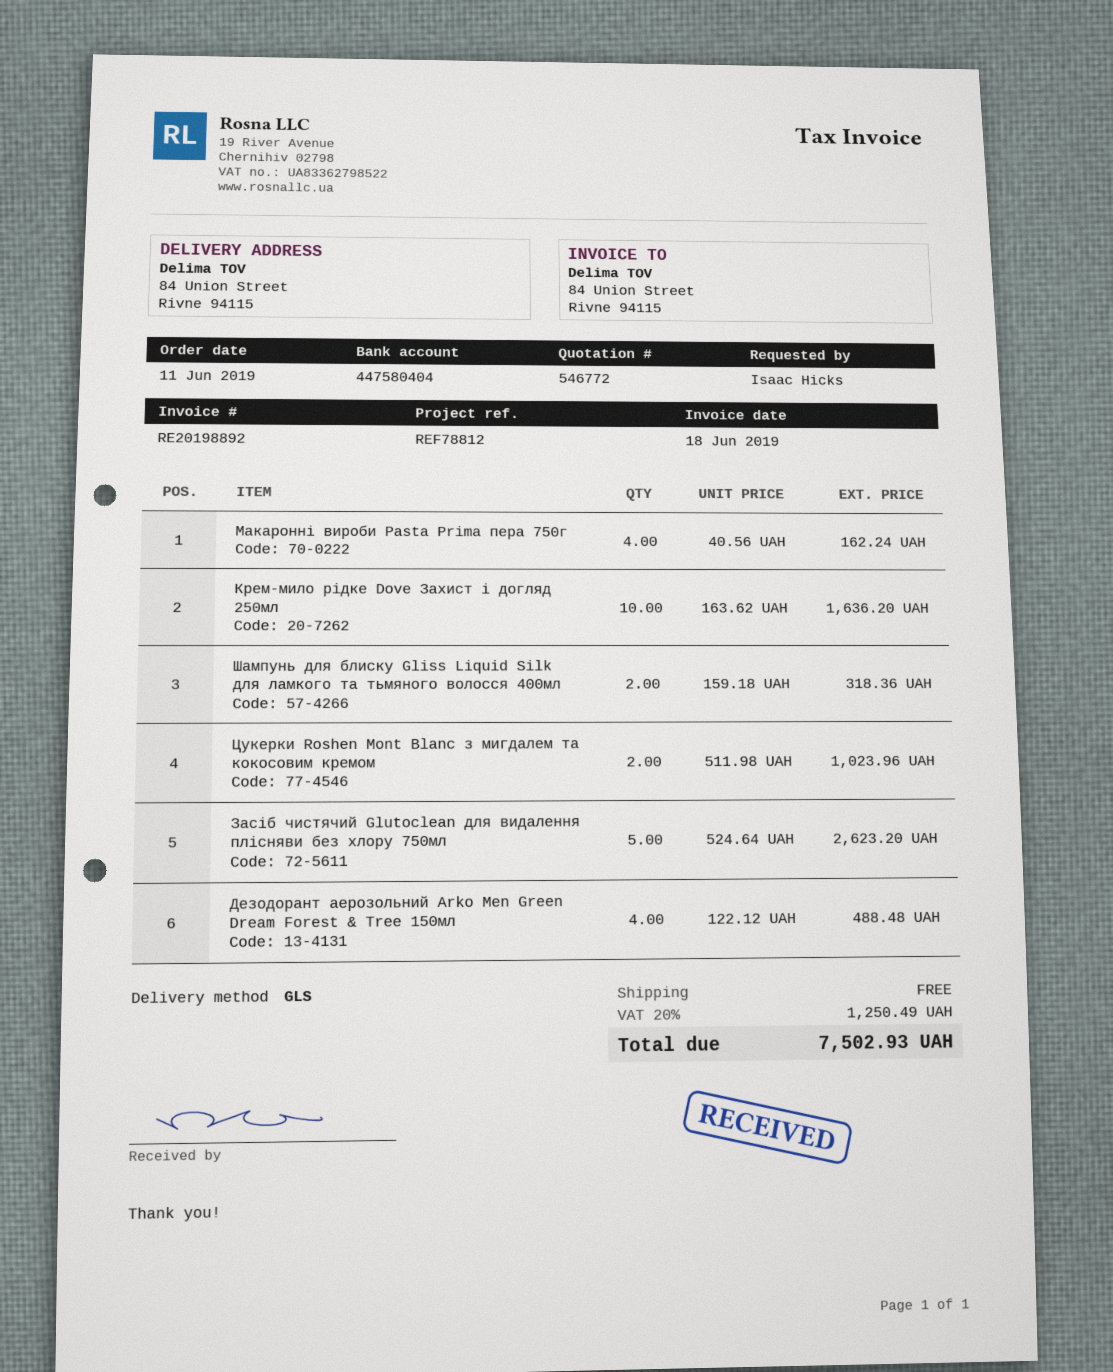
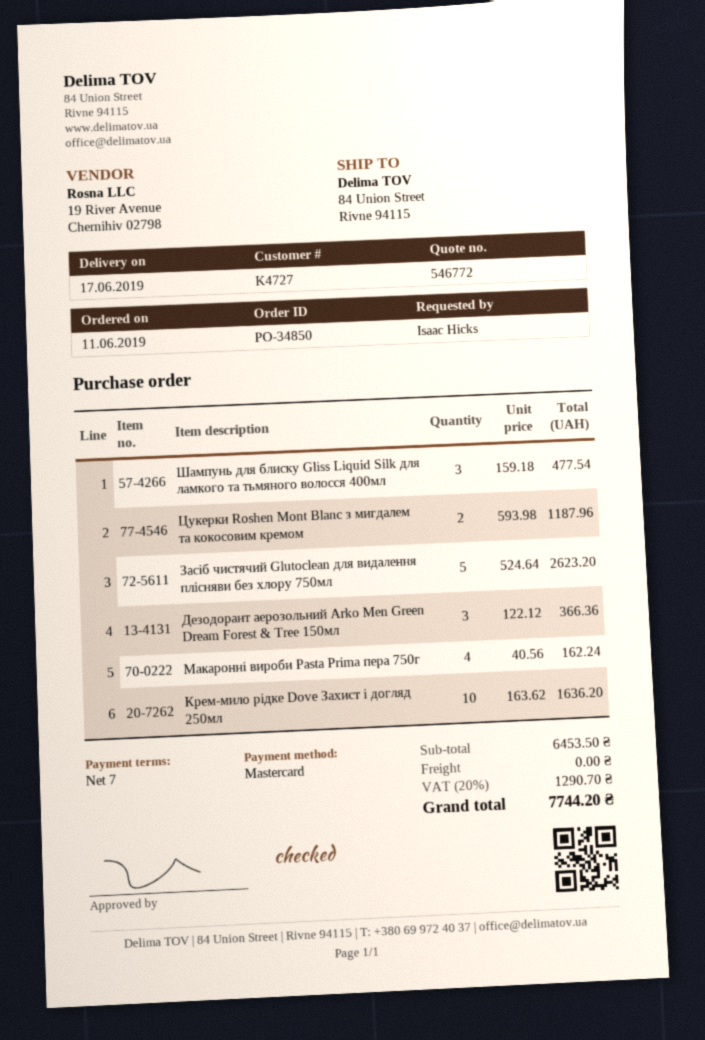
Шампунь для блиску Gliss Liquid Silk для ламкого та тьмяного волосся 400мл: 2 x 159.18 = 318.36 -> 3 x 159.18 = 477.54
Цукерки Roshen Mont Blanc з мигдалем та кокосовим кремом: 2 x 511.98 = 1023.96 -> 2 x 593.98 = 1187.96
Дезодорант аерозольний Arko Men Green Dream Forest & Tree 150мл: 4 x 122.12 = 488.48 -> 3 x 122.12 = 366.36
tax: 20% = 1250.49 -> 20% = 1290.70
total: 7502.93 -> 7744.20

